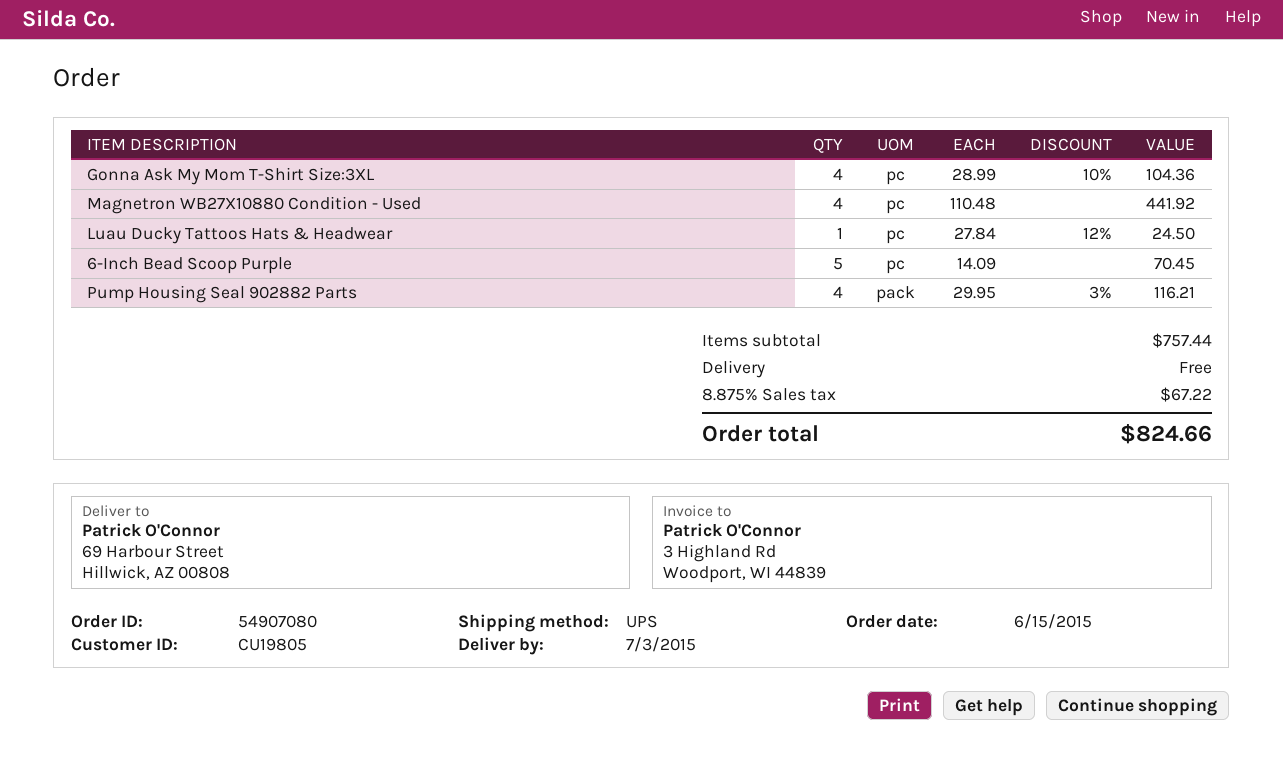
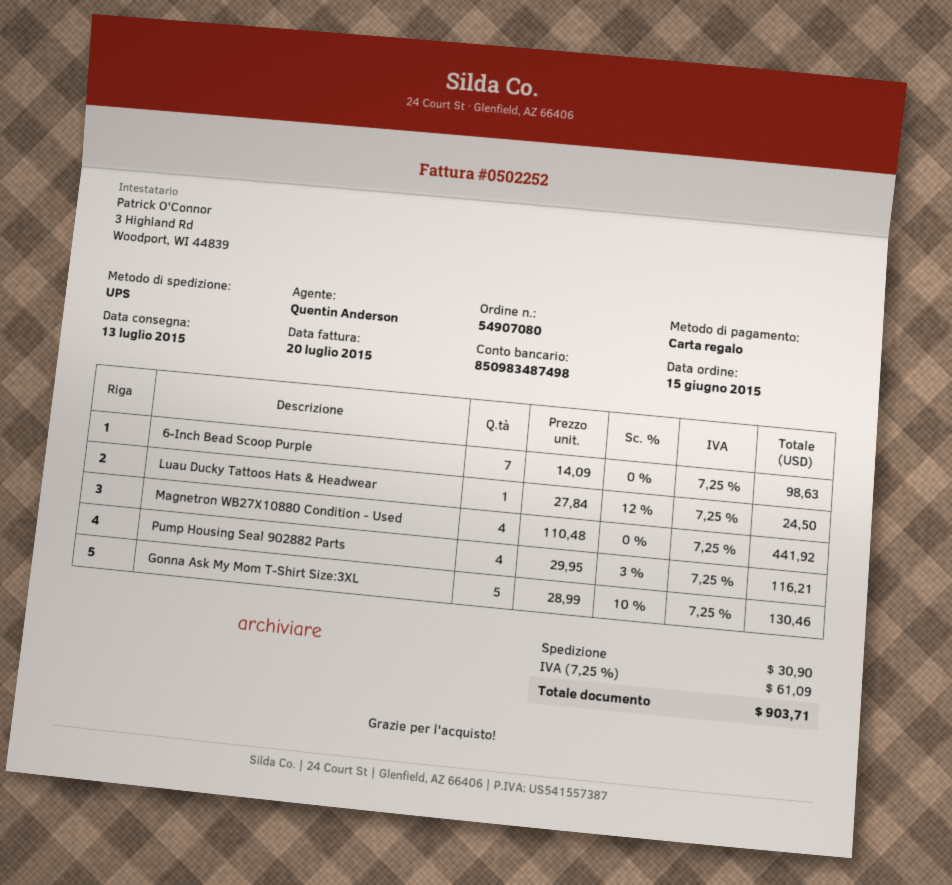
delivery date: 2015-07-03 -> 2015-07-13
Gonna Ask My Mom T-Shirt Size:3XL: 4 x 28.99 - 10% = 104.36 -> 5 x 28.99 - 10% = 130.46
6-Inch Bead Scoop Purple: 5 x 14.09 = 70.45 -> 7 x 14.09 = 98.63
shipping: 0.00 -> 30.90
tax: 8.875% = 67.22 -> 7.25% = 61.09
total: 824.66 -> 903.71

